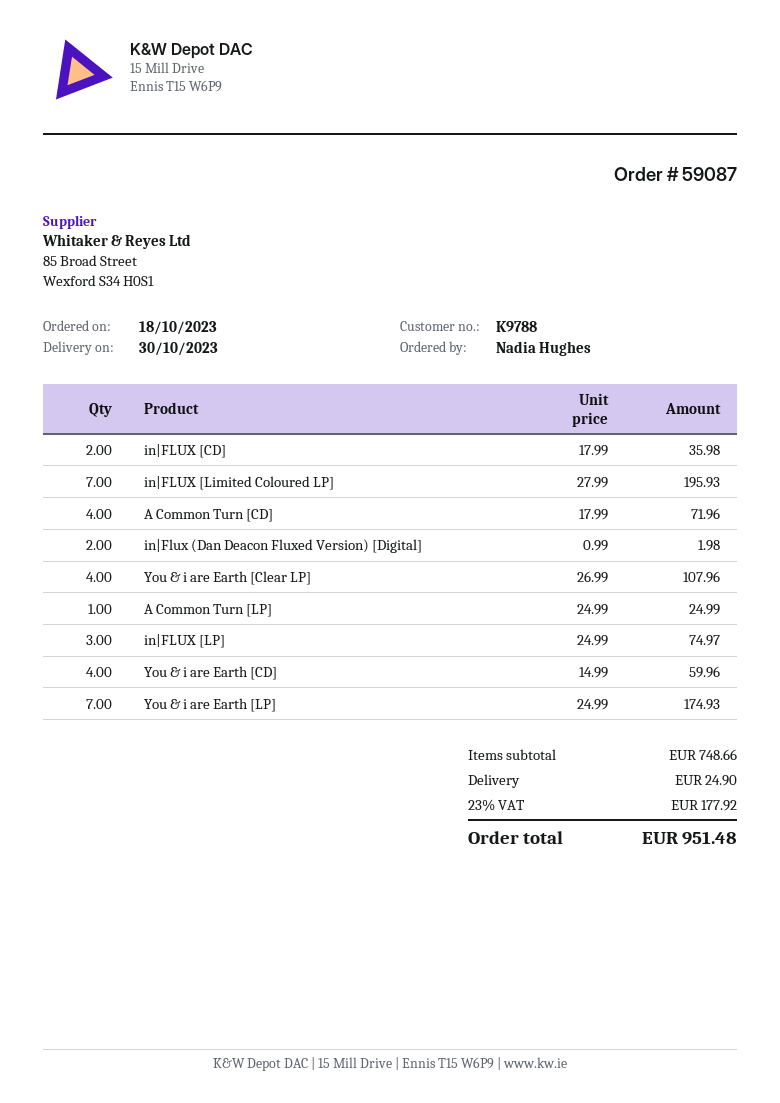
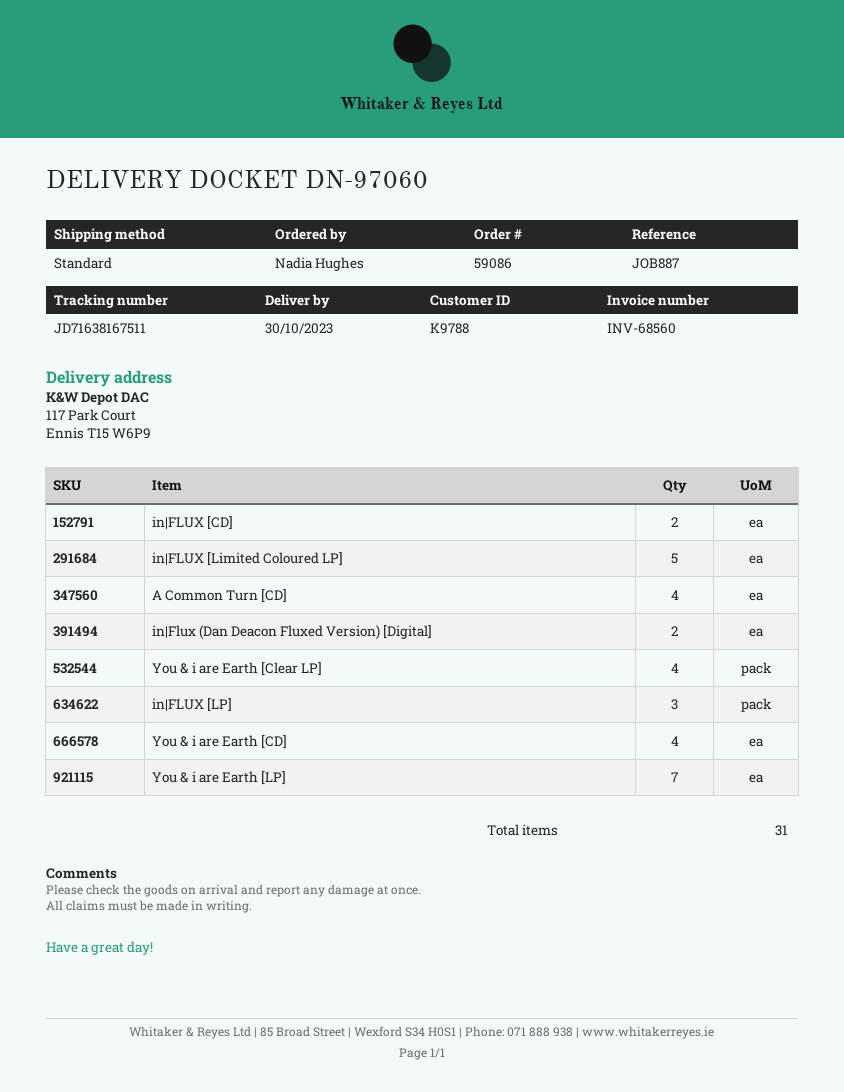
order number: 59087 -> 59086
in|FLUX [Limited Coloured LP]: 7 -> 5
A Common Turn [LP]: 1 -> none

